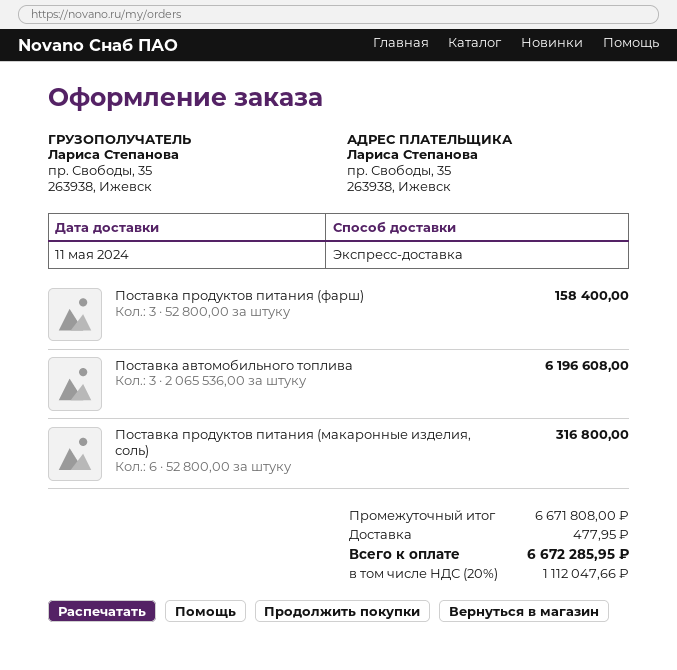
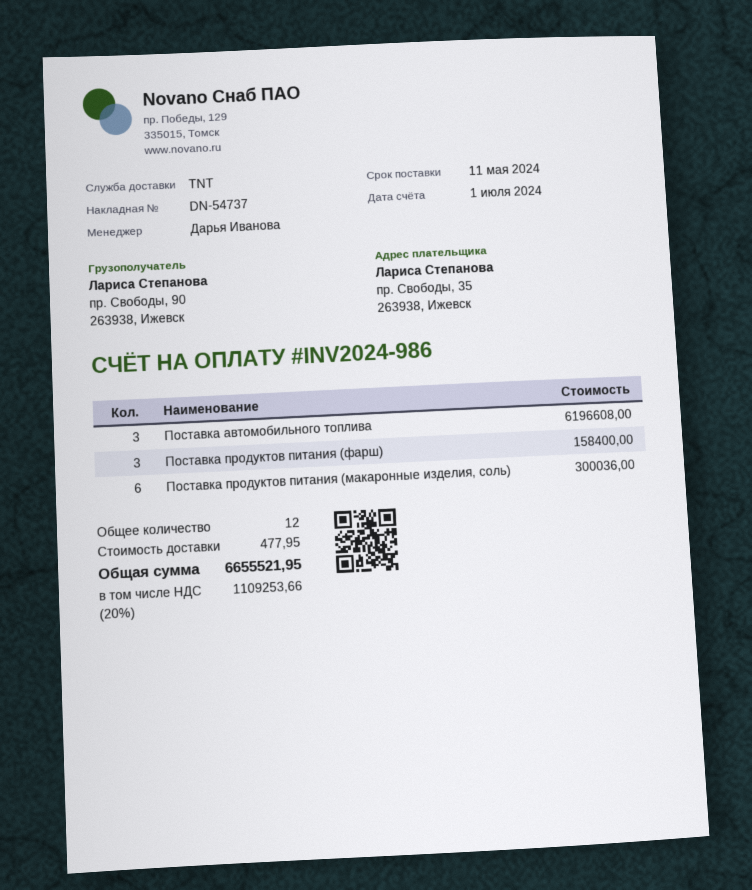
shipping method: express -> TNT
ship to: пр. Свободы, 35, 263938, Ижевск -> пр. Свободы, 90, 263938, Ижевск
Поставка продуктов питания (макаронные изделия, соль): 6 for 316800.00 -> 6 for 300036.00
tax: 20% = 1112047.66 -> 20% = 1109253.66
total: 6672285.95 -> 6655521.95

